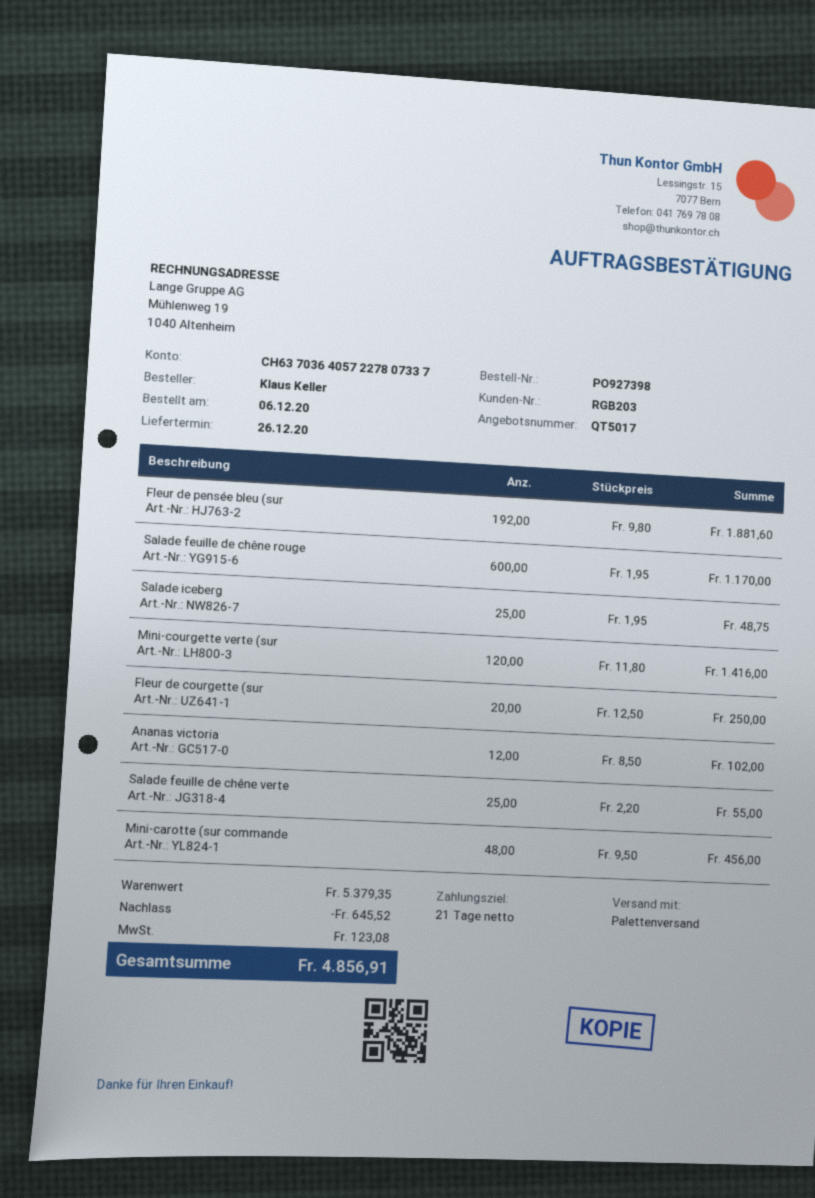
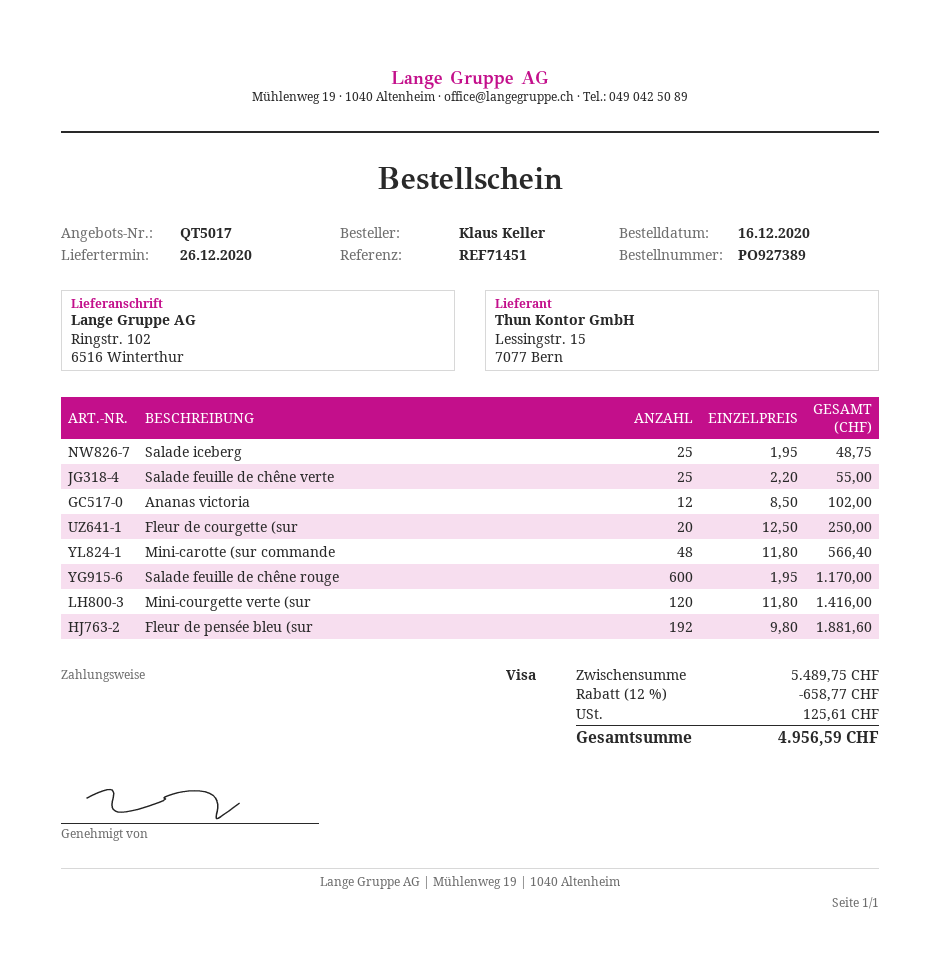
order number: PO927398 -> PO927389
order date: 2020-12-06 -> 2020-12-16
Mini-carotte (sur commande: 48 x 9.50 = 456.00 -> 48 x 11.80 = 566.40
subtotal: 5379.35 -> 5489.75
discount: 645.52 -> 658.77
tax: 123.08 -> 125.61
total: 4856.91 -> 4956.59

